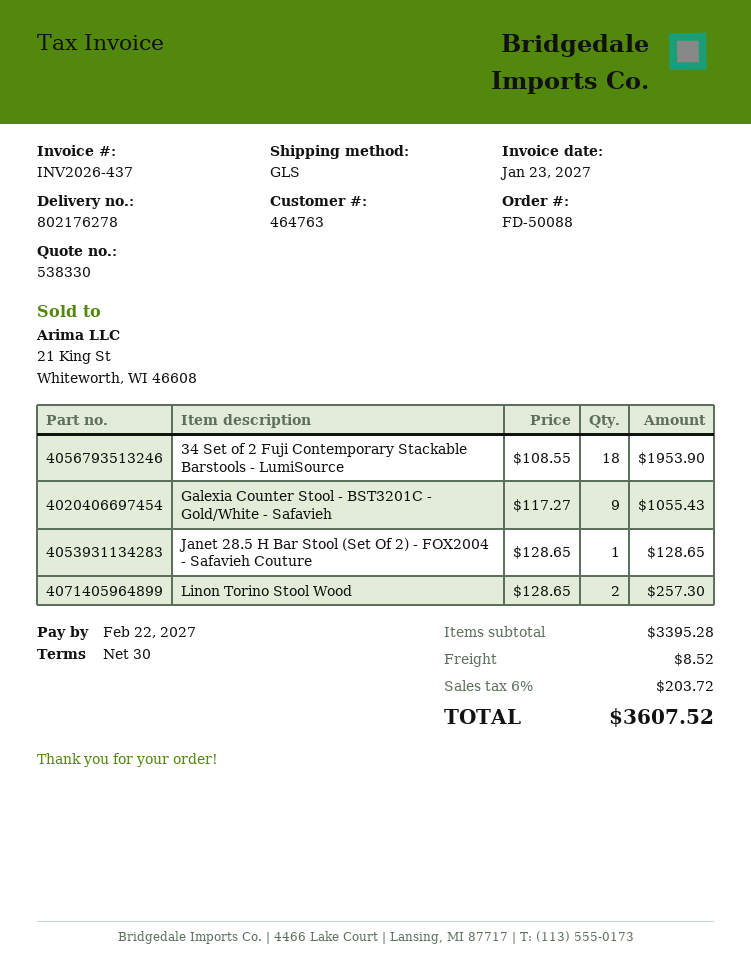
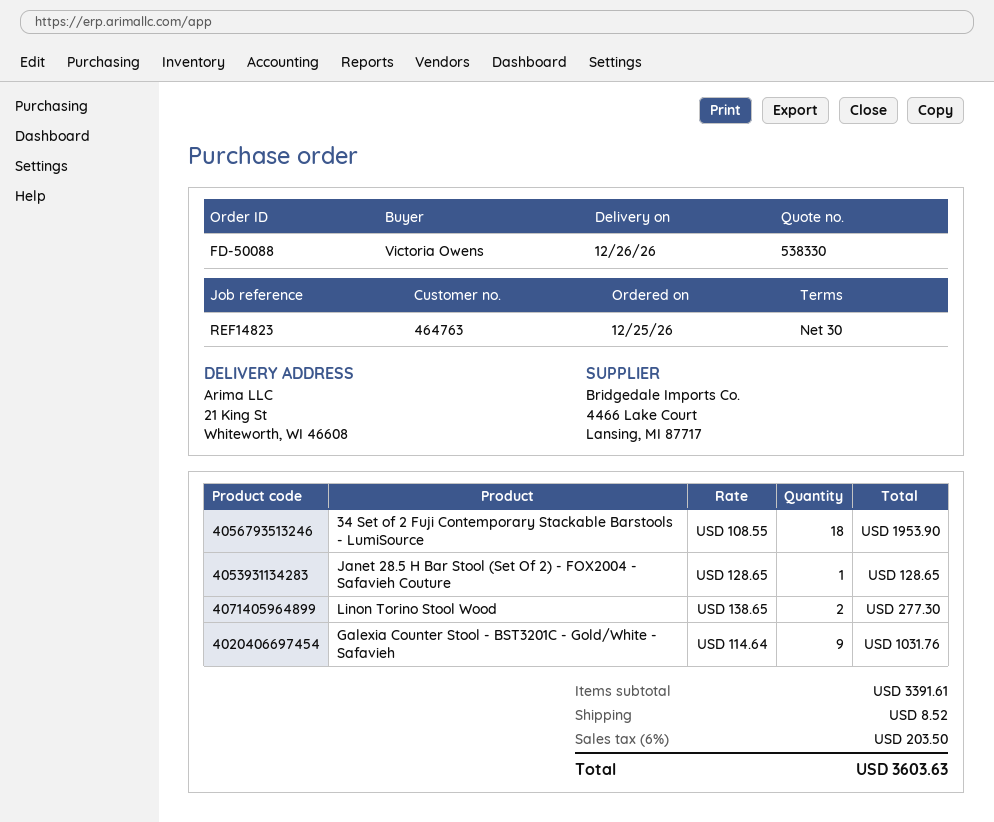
Galexia Counter Stool - BST3201C - Gold/White - Safavieh: 9 x 117.27 = 1055.43 -> 9 x 114.64 = 1031.76
Linon Torino Stool Wood: 2 x 128.65 = 257.30 -> 2 x 138.65 = 277.30
subtotal: 3395.28 -> 3391.61
tax: 6% = 203.72 -> 6% = 203.50
total: 3607.52 -> 3603.63

